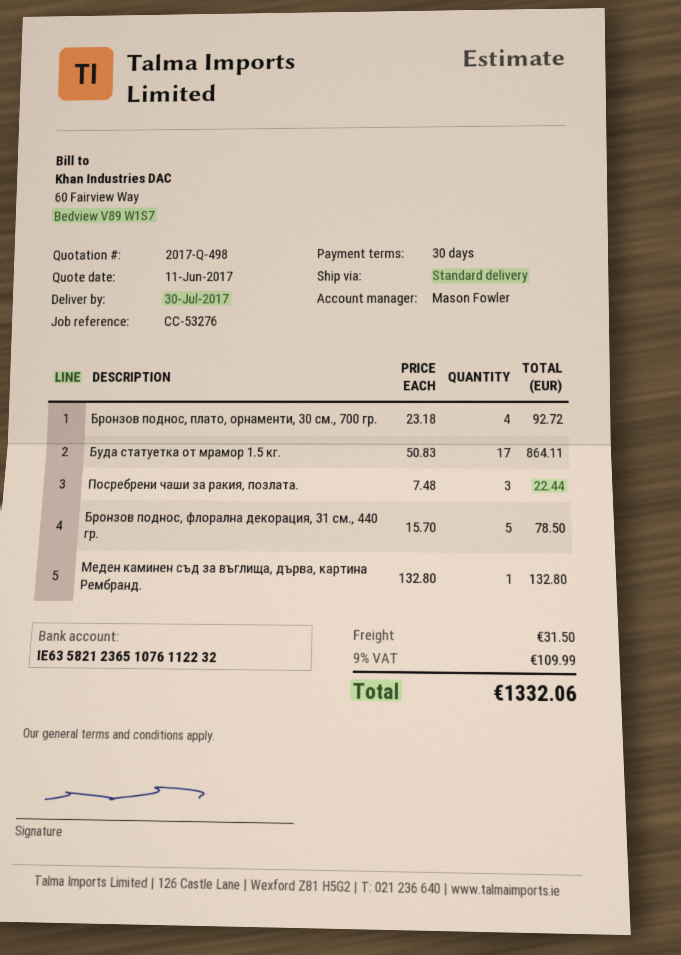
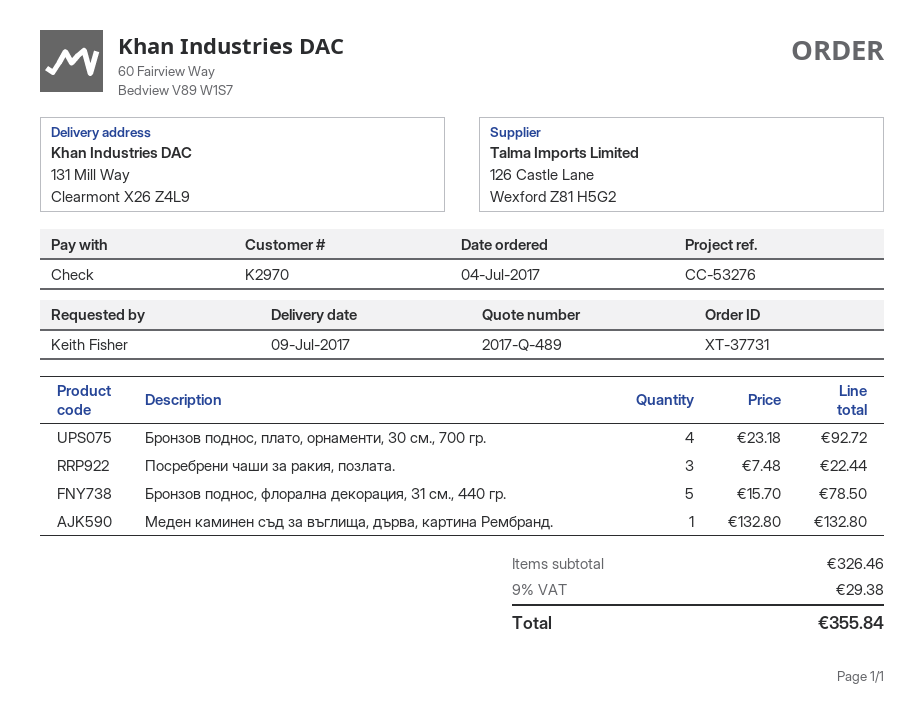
quote number: 2017-Q-498 -> 2017-Q-489
delivery date: 2017-07-30 -> 2017-07-09
Буда статуетка от мрамор 1.5 кг.: 17 x 50.83 = 864.11 -> none
shipping: 31.50 -> none
tax: 9% = 109.99 -> 9% = 29.38
total: 1332.06 -> 355.84

